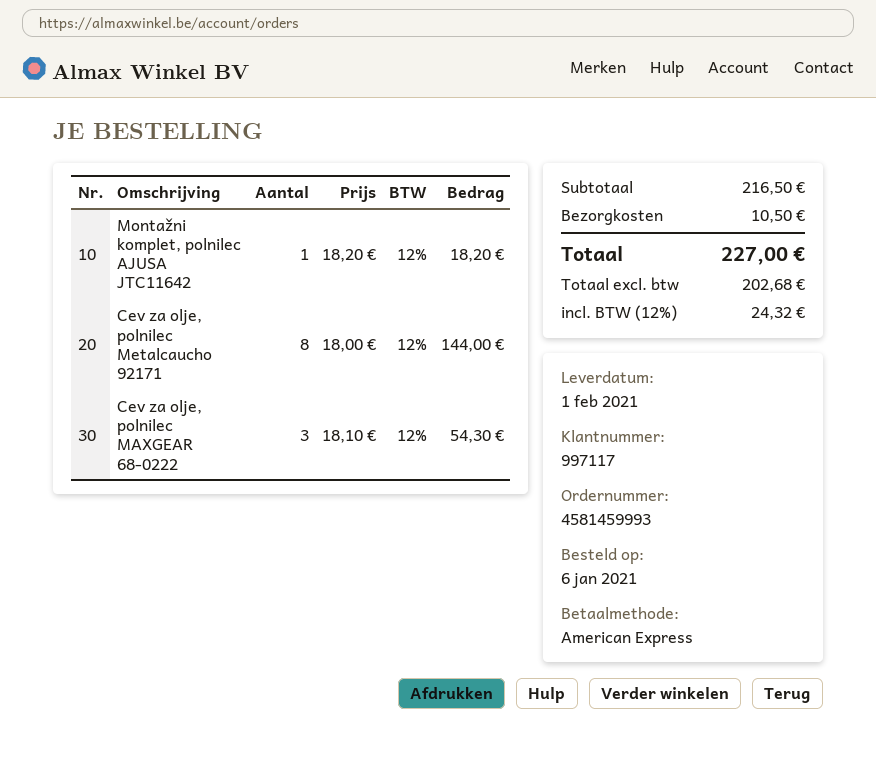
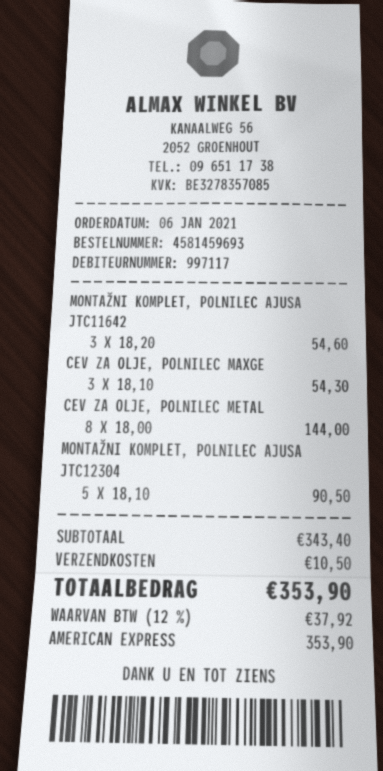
order number: 4581459993 -> 4581459693
Montažni komplet, polnilec AJUSA JTC11642: 1 x 18.20 = 18.20 -> 3 x 18.20 = 54.60
MONTAŽNI KOMPLET, POLNILEC AJUSA JTC12304: none -> 5 x 18.10 = 90.50
subtotal: 216.50 -> 343.40
tax: 12% = 24.32 -> 12% = 37.92
total: 227.00 -> 353.90

